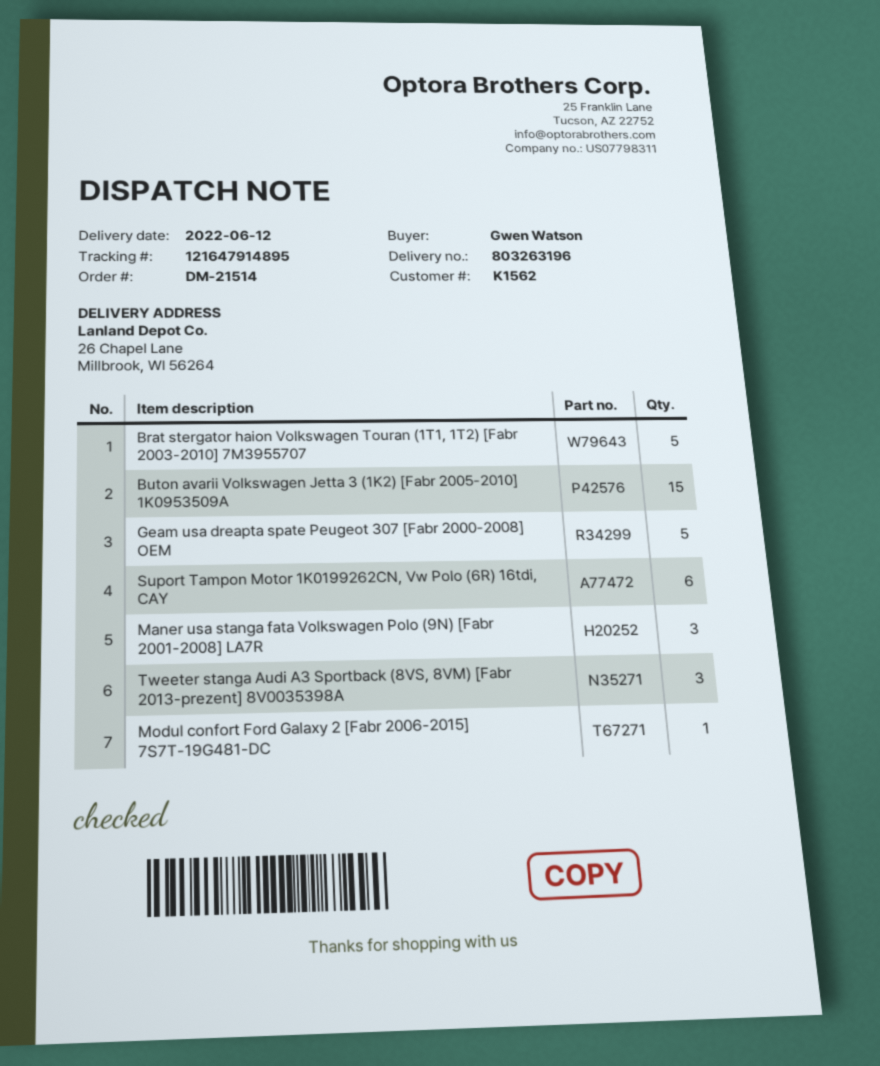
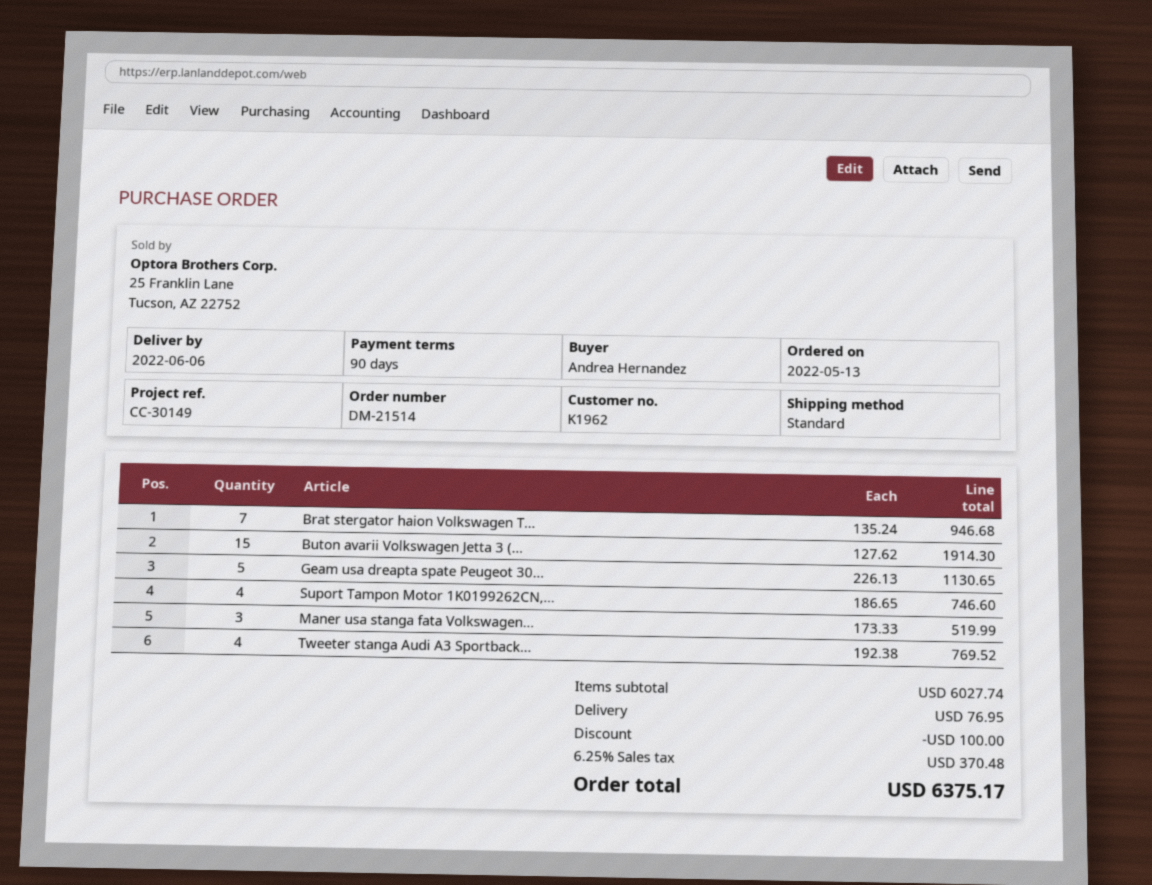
delivery date: 2022-06-12 -> 2022-06-06
customer number: K1562 -> K1962
ordered by: Gwen Watson -> Andrea Hernandez
Brat stergator haion Volkswagen Touran (1T1, 1T2) [Fabr 2003-2010] 7M3955707: 5 -> 7
Suport Tampon Motor 1K0199262CN, Vw Polo (6R) 16tdi, CAY: 6 -> 4
Tweeter stanga Audi A3 Sportback (8VS, 8VM) [Fabr 2013-prezent] 8V0035398A: 3 -> 4
Modul confort Ford Galaxy 2 [Fabr 2006-2015] 7S7T-19G481-DC: 1 -> none

